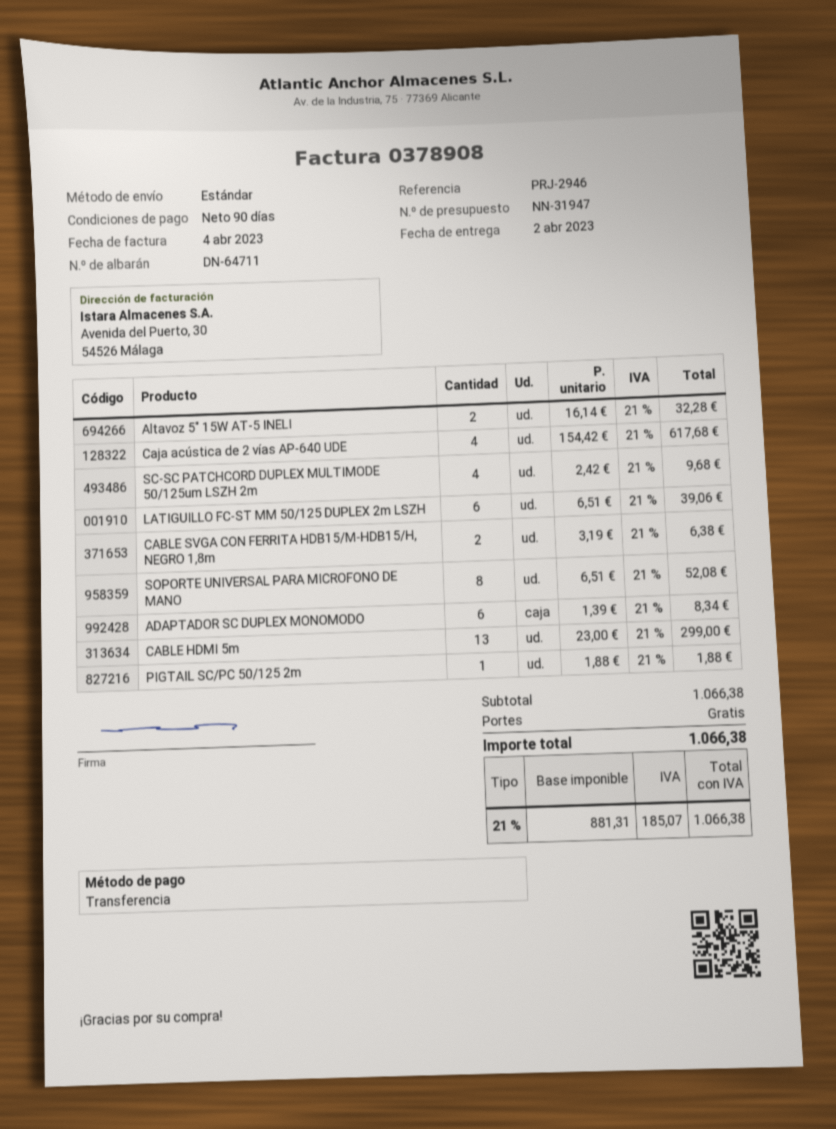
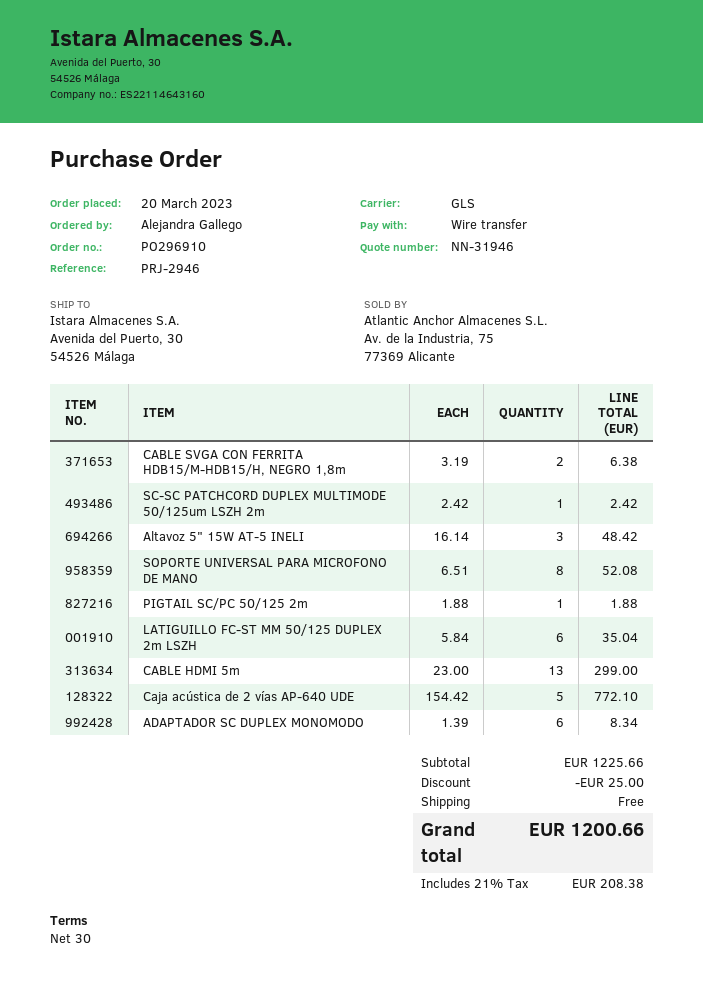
quote number: NN-31947 -> NN-31946
payment terms: 90 days -> 30 days
shipping method: standard -> GLS
Altavoz 5" 15W AT-5 INELI: 2 x 16.14 = 32.28 -> 3 x 16.14 = 48.42
Caja acústica de 2 vías AP-640 UDE: 4 x 154.42 = 617.68 -> 5 x 154.42 = 772.10
SC-SC PATCHCORD DUPLEX MULTIMODE 50/125um LSZH 2m: 4 x 2.42 = 9.68 -> 1 x 2.42 = 2.42
LATIGUILLO FC-ST MM 50/125 DUPLEX 2m LSZH: 6 x 6.51 = 39.06 -> 6 x 5.84 = 35.04
subtotal: 1066.38 -> 1225.66
discount: none -> 25.00
tax: 21% = 185.07 -> 21% = 208.38
total: 1066.38 -> 1200.66

